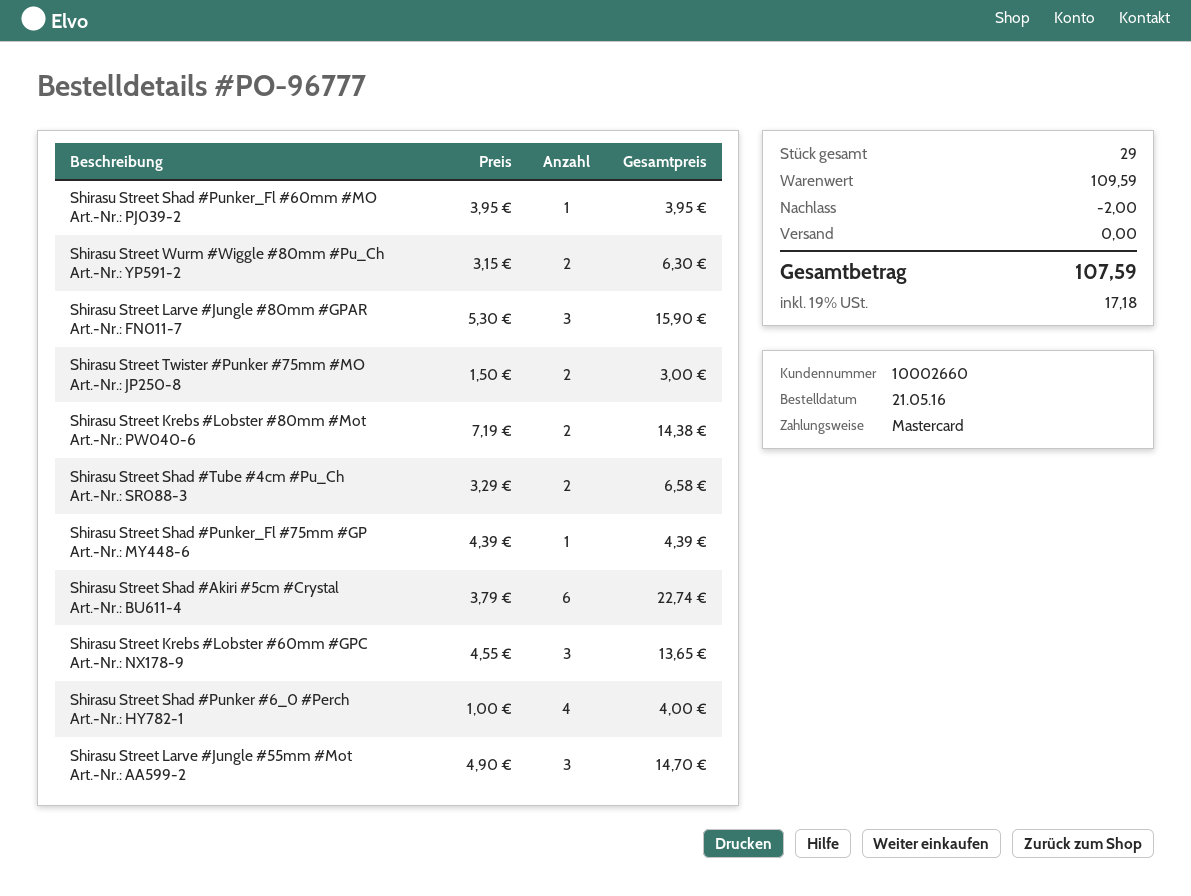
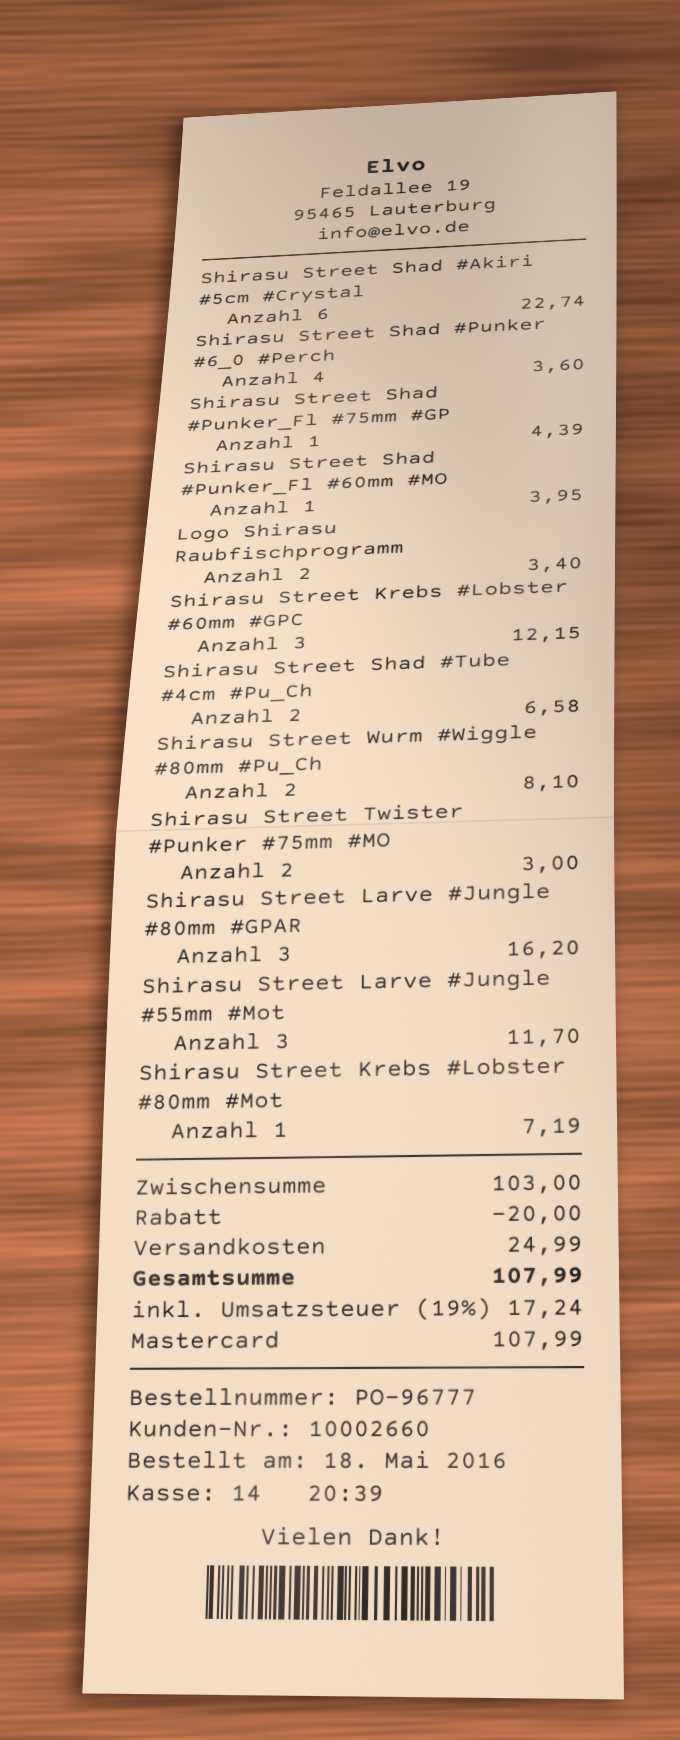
order date: 2016-05-21 -> 2016-05-18
Shirasu Street Wurm #Wiggle #80mm #Pu_Ch: 2 for 6.30 -> 2 for 8.10
Shirasu Street Larve #Jungle #80mm #GPAR: 3 for 15.90 -> 3 for 16.20
Shirasu Street Krebs #Lobster #80mm #Mot: 2 for 14.38 -> 1 for 7.19
Shirasu Street Krebs #Lobster #60mm #GPC: 3 for 13.65 -> 3 for 12.15
Shirasu Street Shad #Punker #6_0 #Perch: 4 for 4.00 -> 4 for 3.60
Shirasu Street Larve #Jungle #55mm #Mot: 3 for 14.70 -> 3 for 11.70
Logo Shirasu Raubfischprogramm: none -> 2 for 3.40
subtotal: 109.59 -> 103.00
discount: 2.00 -> 20.00
shipping: 0.00 -> 24.99
tax: 19% = 17.18 -> 19% = 17.24
total: 107.59 -> 107.99

